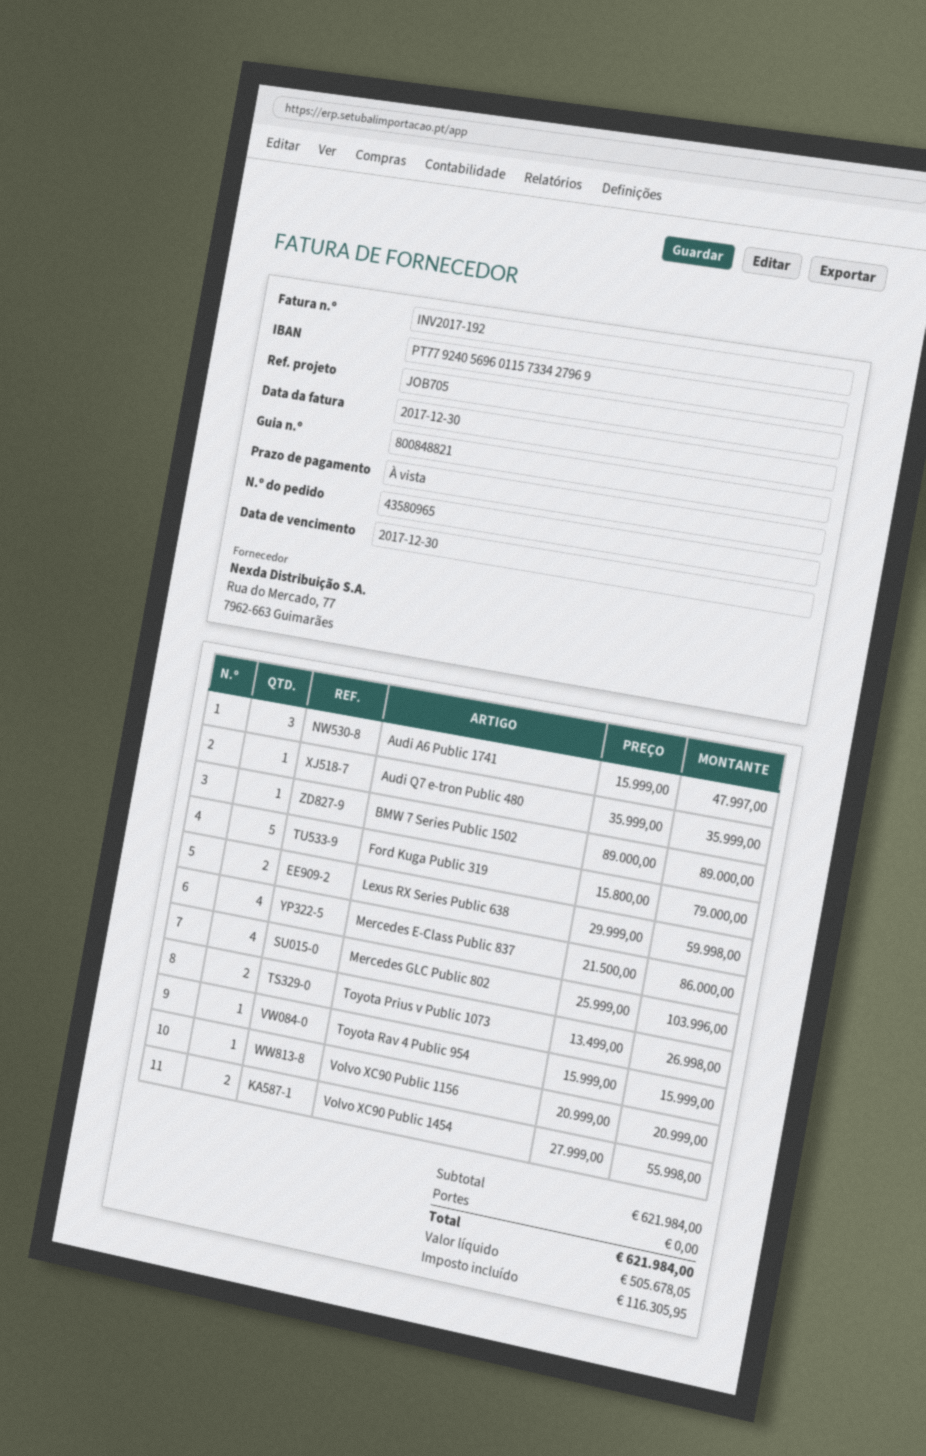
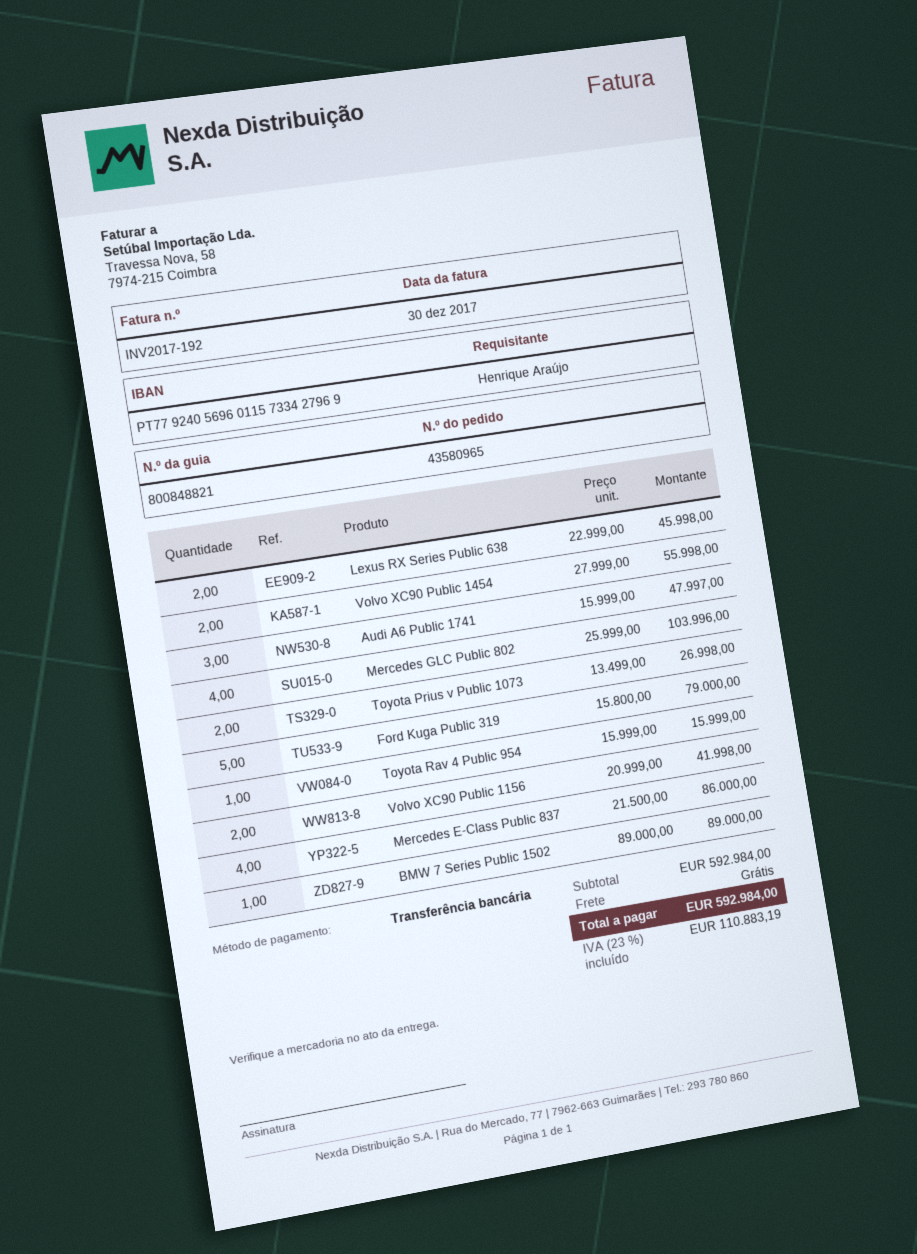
Audi Q7 e-tron Public 480: 1 x 35999.00 = 35999.00 -> none
Lexus RX Series Public 638: 2 x 29999.00 = 59998.00 -> 2 x 22999.00 = 45998.00
Volvo XC90 Public 1156: 1 x 20999.00 = 20999.00 -> 2 x 20999.00 = 41998.00
subtotal: 621984.00 -> 592984.00
tax: 116305.95 -> 110883.19
total: 621984.00 -> 592984.00

